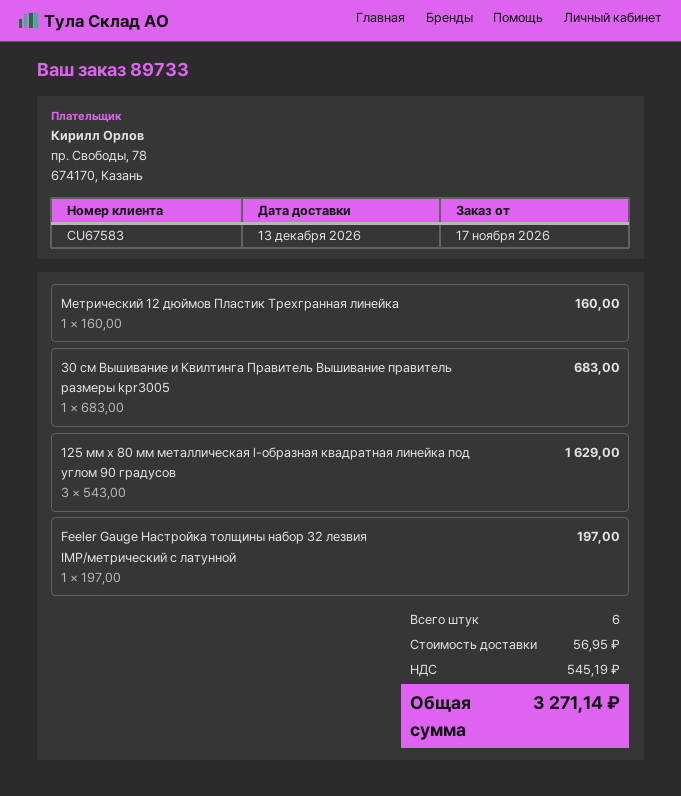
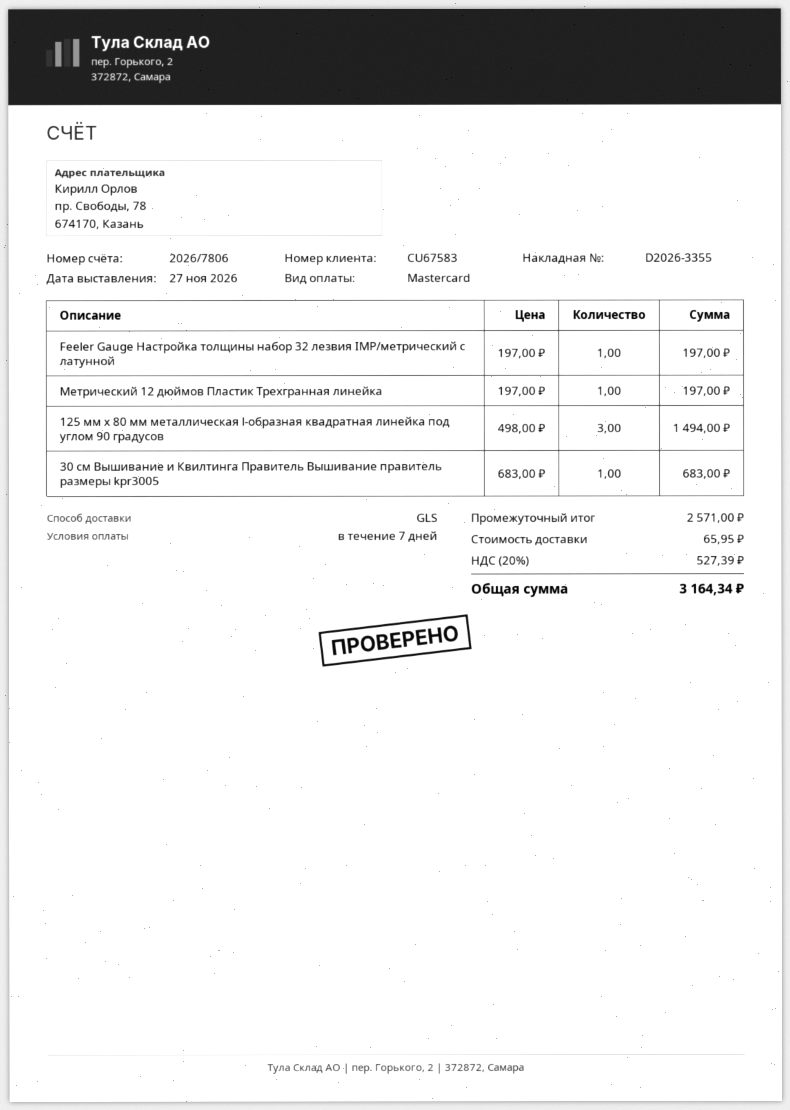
Метрический 12 дюймов Пластик Трехгранная линейка: 1 x 160.00 = 160.00 -> 1 x 197.00 = 197.00
125 мм x 80 мм металлическая l-образная квадратная линейка под углом 90 градусов: 3 x 543.00 = 1629.00 -> 3 x 498.00 = 1494.00
shipping: 56.95 -> 65.95
tax: 545.19 -> 527.39
total: 3271.14 -> 3164.34

